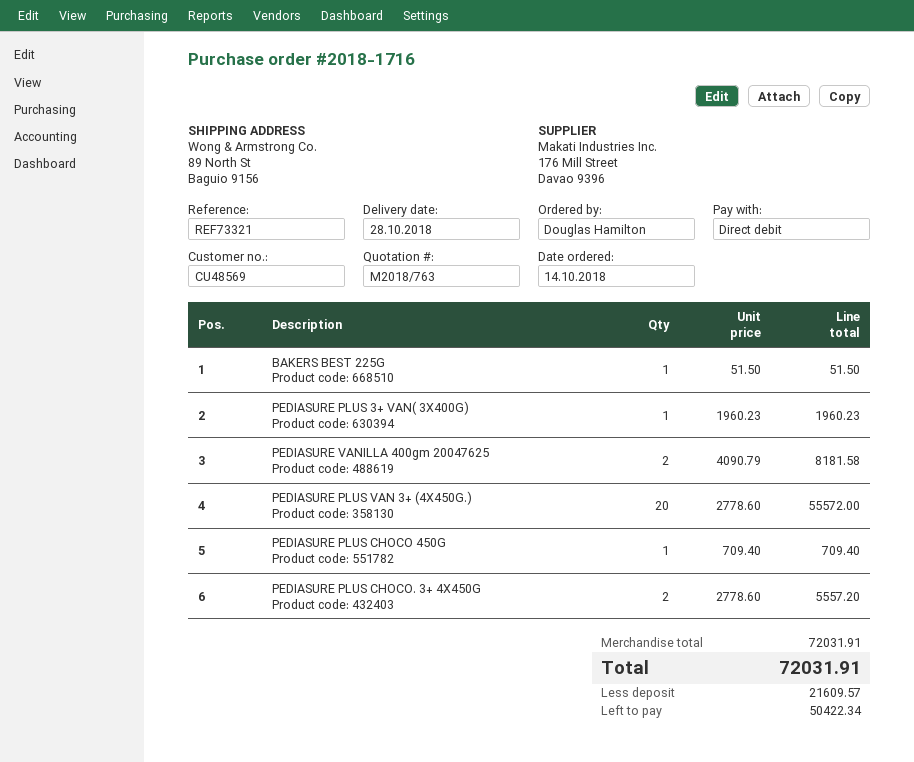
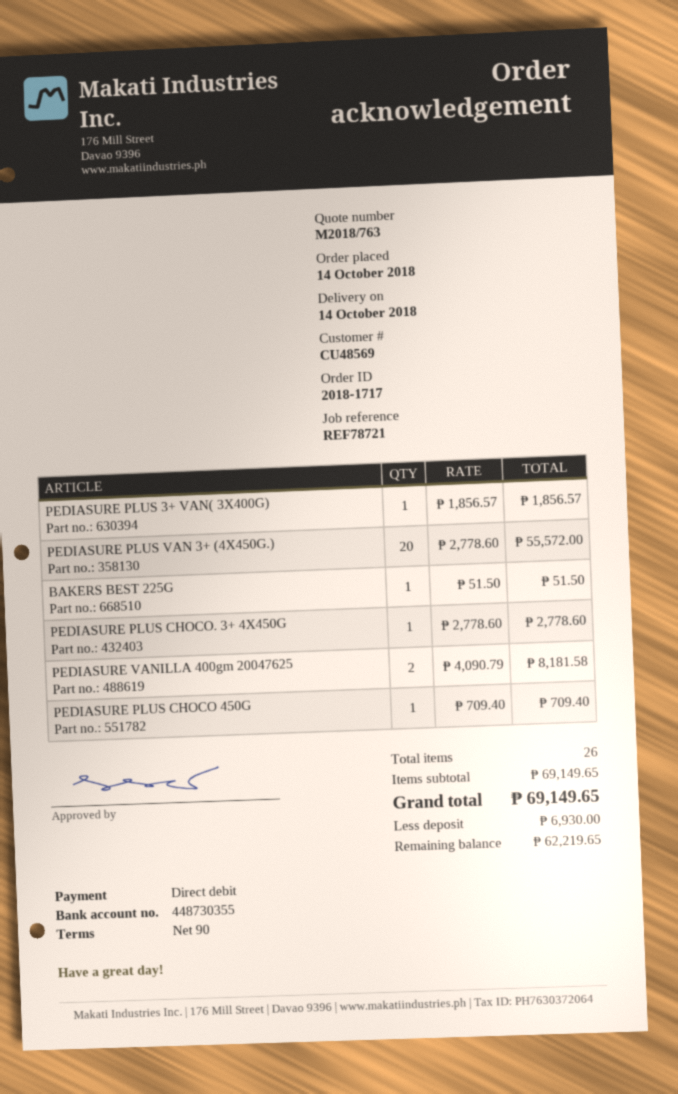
order number: 2018-1716 -> 2018-1717
delivery date: 2018-10-28 -> 2018-10-14
reference: REF73321 -> REF78721
PEDIASURE PLUS 3+ VAN( 3X400G): 1 x 1960.23 = 1960.23 -> 1 x 1856.57 = 1856.57
PEDIASURE PLUS CHOCO. 3+ 4X450G: 2 x 2778.60 = 5557.20 -> 1 x 2778.60 = 2778.60
subtotal: 72031.91 -> 69149.65
total: 72031.91 -> 69149.65
deposit: 21609.57 -> 6930.00
balance: 50422.34 -> 62219.65

